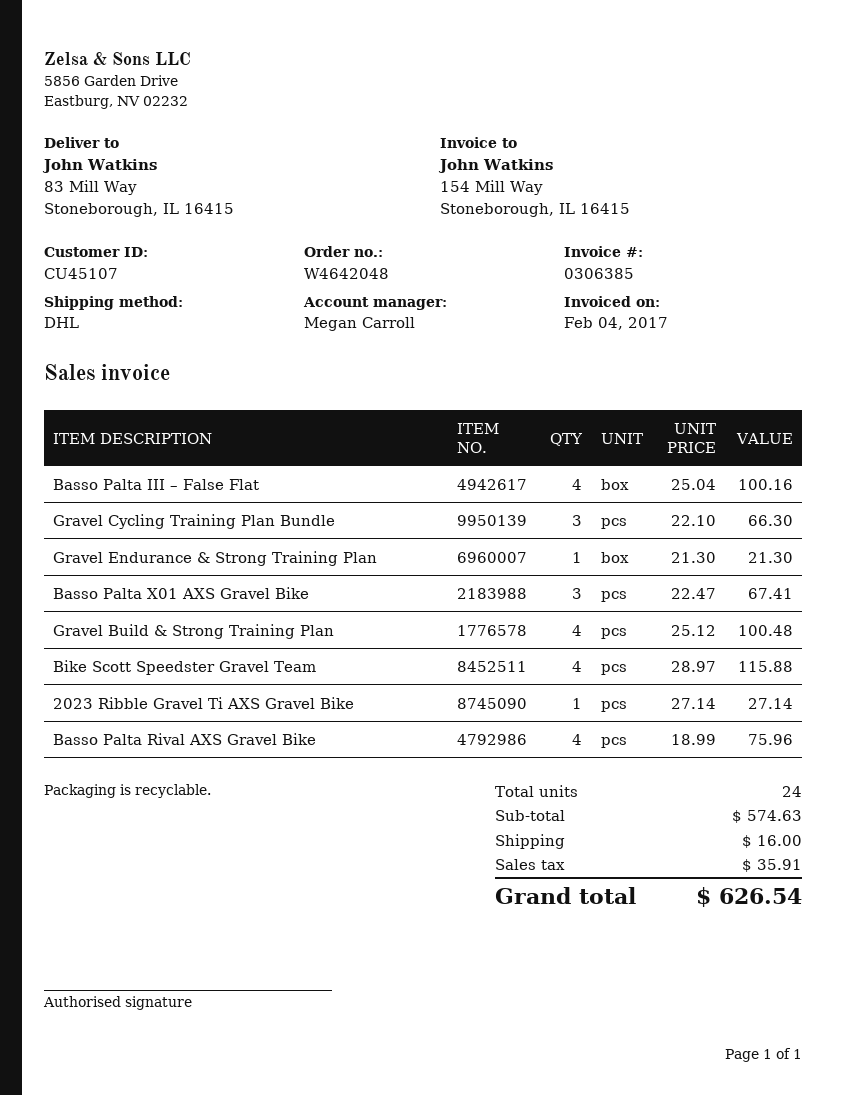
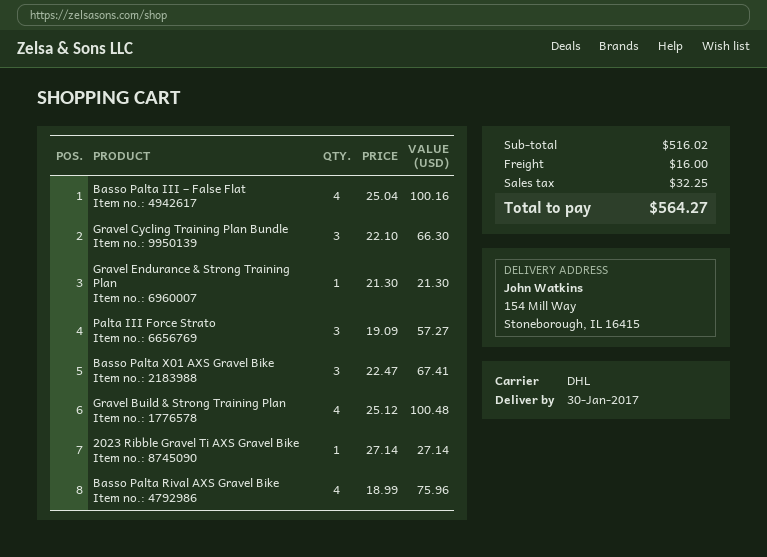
ship to: 83 Mill Way, Stoneborough, IL 16415 -> 154 Mill Way, Stoneborough, IL 16415
Bike Scott Speedster Gravel Team: 4 x 28.97 = 115.88 -> none
Palta III Force Strato: none -> 3 x 19.09 = 57.27
subtotal: 574.63 -> 516.02
tax: 35.91 -> 32.25
total: 626.54 -> 564.27

